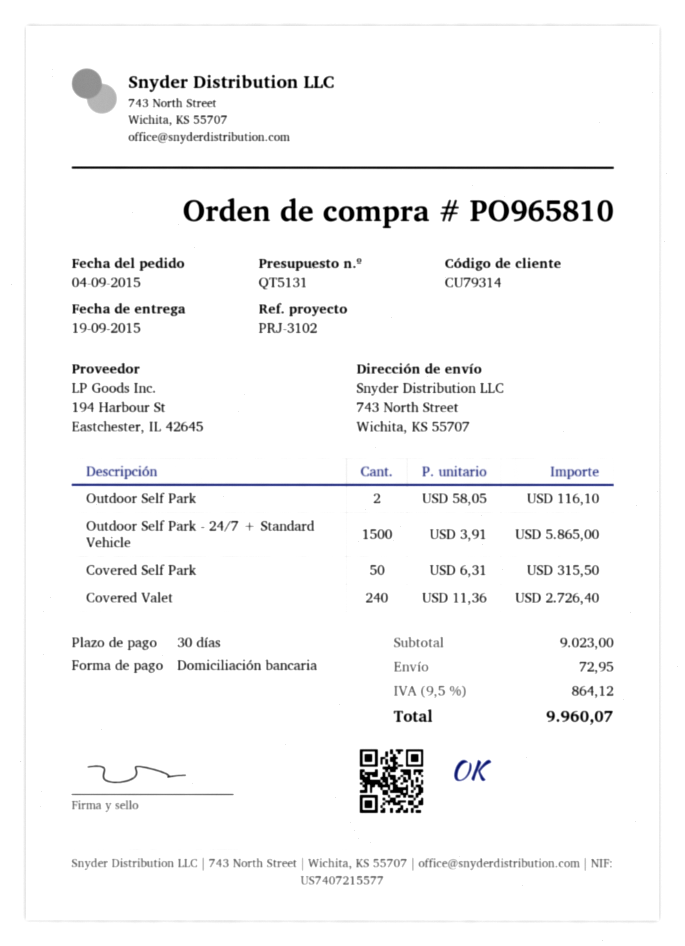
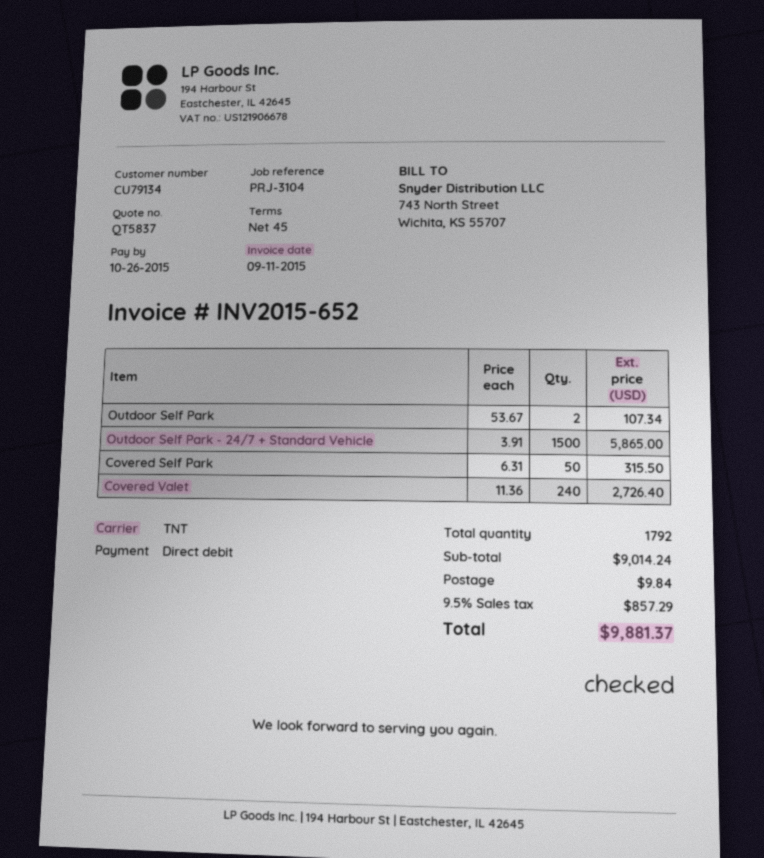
quote number: QT5131 -> QT5837
payment terms: 30 days -> 45 days
customer number: CU79314 -> CU79134
reference: PRJ-3102 -> PRJ-3104
Outdoor Self Park: 2 x 58.05 = 116.10 -> 2 x 53.67 = 107.34
subtotal: 9023.00 -> 9014.24
shipping: 72.95 -> 9.84
tax: 9.5% = 864.12 -> 9.5% = 857.29
total: 9960.07 -> 9881.37

